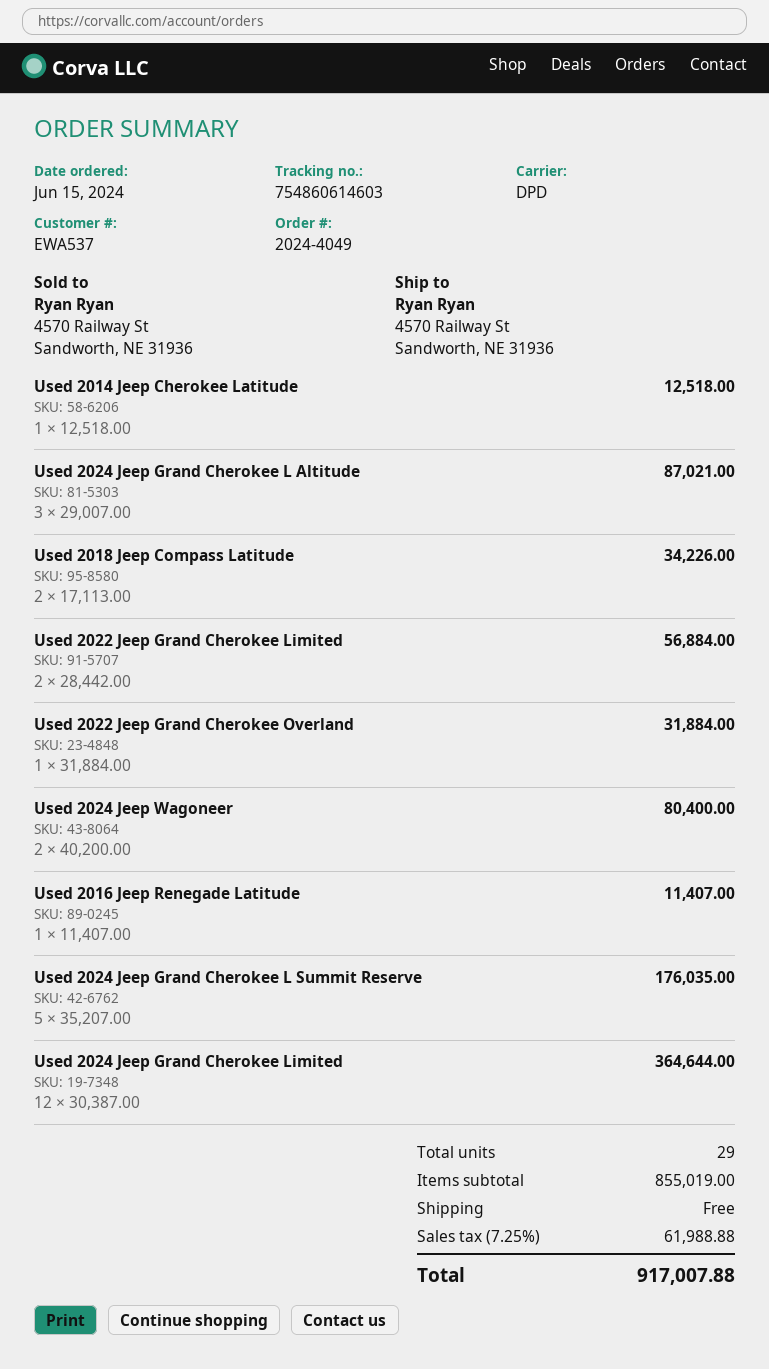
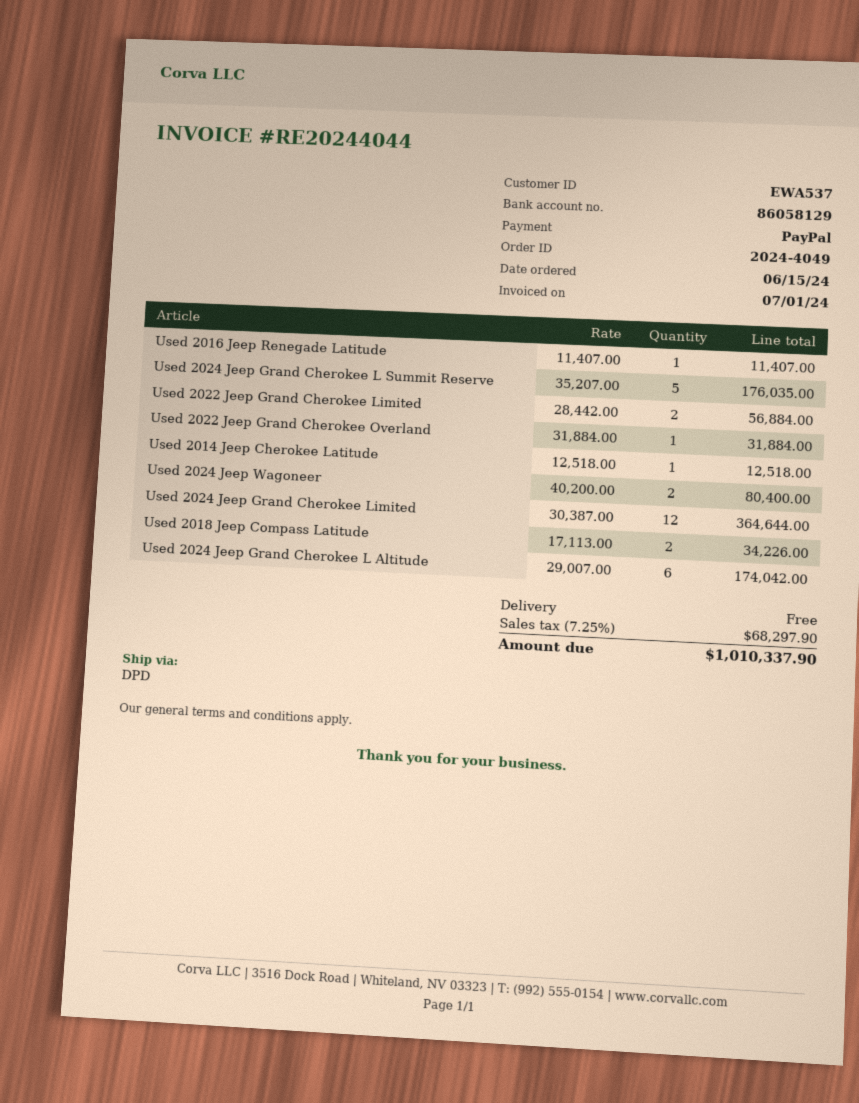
Used 2024 Jeep Grand Cherokee L Altitude: 3 x 29007.00 = 87021.00 -> 6 x 29007.00 = 174042.00
tax: 7.25% = 61988.88 -> 7.25% = 68297.90
total: 917007.88 -> 1010337.90

